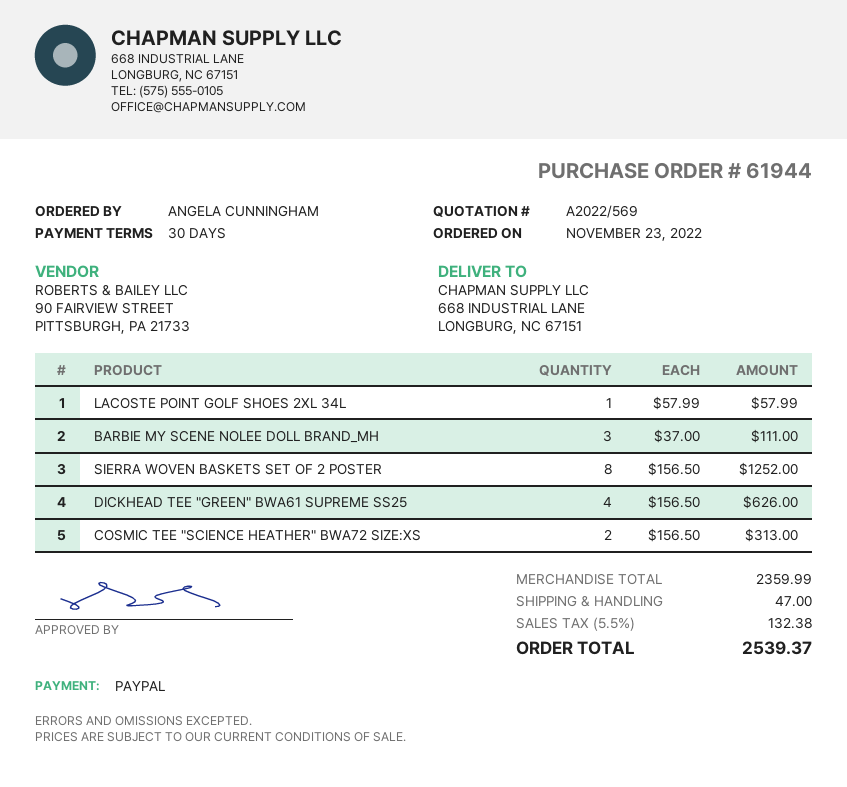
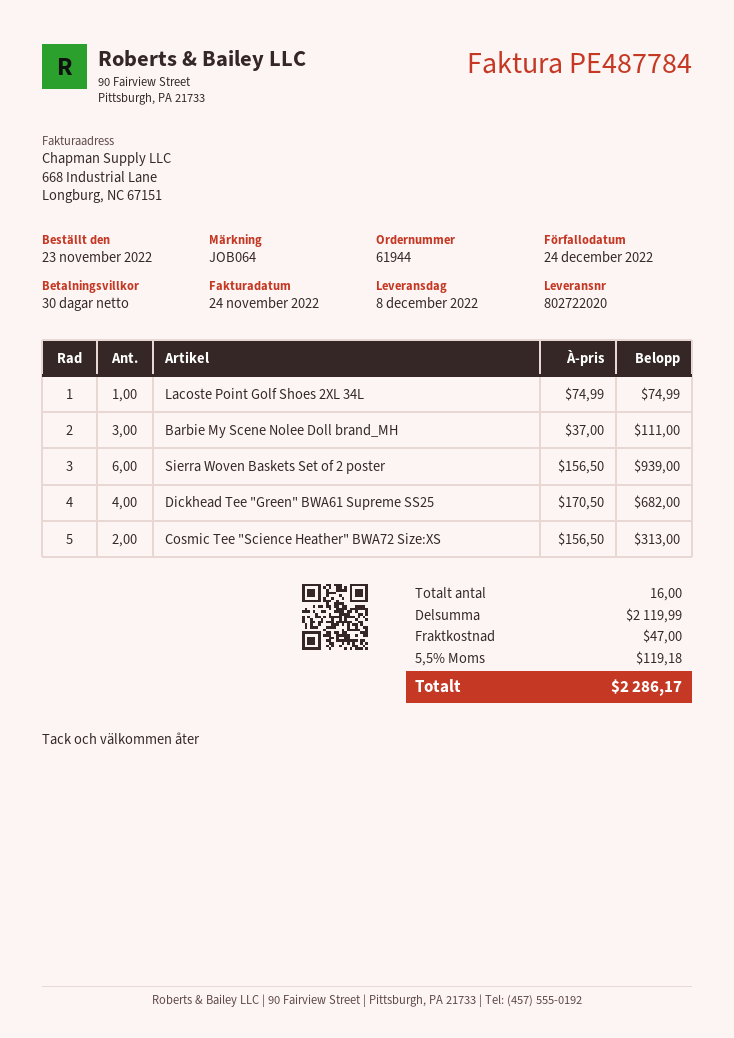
LACOSTE POINT GOLF SHOES 2XL 34L: 1 x 57.99 = 57.99 -> 1 x 74.99 = 74.99
SIERRA WOVEN BASKETS SET OF 2 POSTER: 8 x 156.50 = 1252.00 -> 6 x 156.50 = 939.00
DICKHEAD TEE "GREEN" BWA61 SUPREME SS25: 4 x 156.50 = 626.00 -> 4 x 170.50 = 682.00
subtotal: 2359.99 -> 2119.99
tax: 5.5% = 132.38 -> 5.5% = 119.18
total: 2539.37 -> 2286.17

